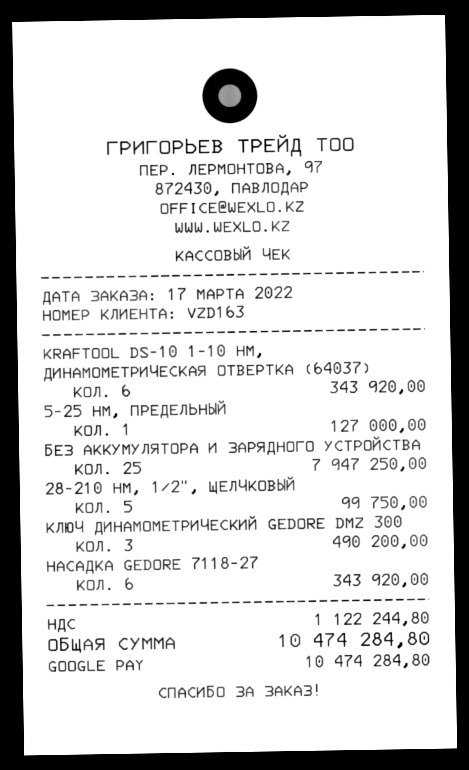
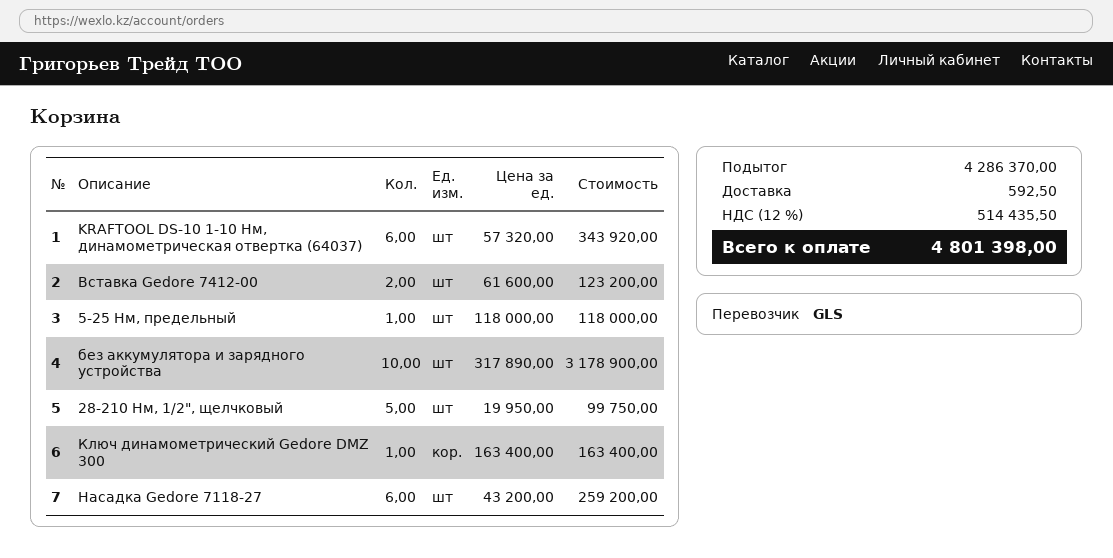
5-25 НМ, ПРЕДЕЛЬНЫЙ: 1 for 127000.00 -> 1 for 118000.00
БЕЗ АККУМУЛЯТОРА И ЗАРЯДНОГО УСТРОЙСТВА: 25 for 7947250.00 -> 10 for 3178900.00
КЛЮЧ ДИНАМОМЕТРИЧЕСКИЙ GEDORE DMZ 300: 3 for 490200.00 -> 1 for 163400.00
НАСАДКА GEDORE 7118-27: 6 for 343920.00 -> 6 for 259200.00
Вставка Gedore 7412-00: none -> 2 for 123200.00
shipping: none -> 592.50
tax: 1122244.80 -> 514435.50
total: 10474284.80 -> 4801398.00

